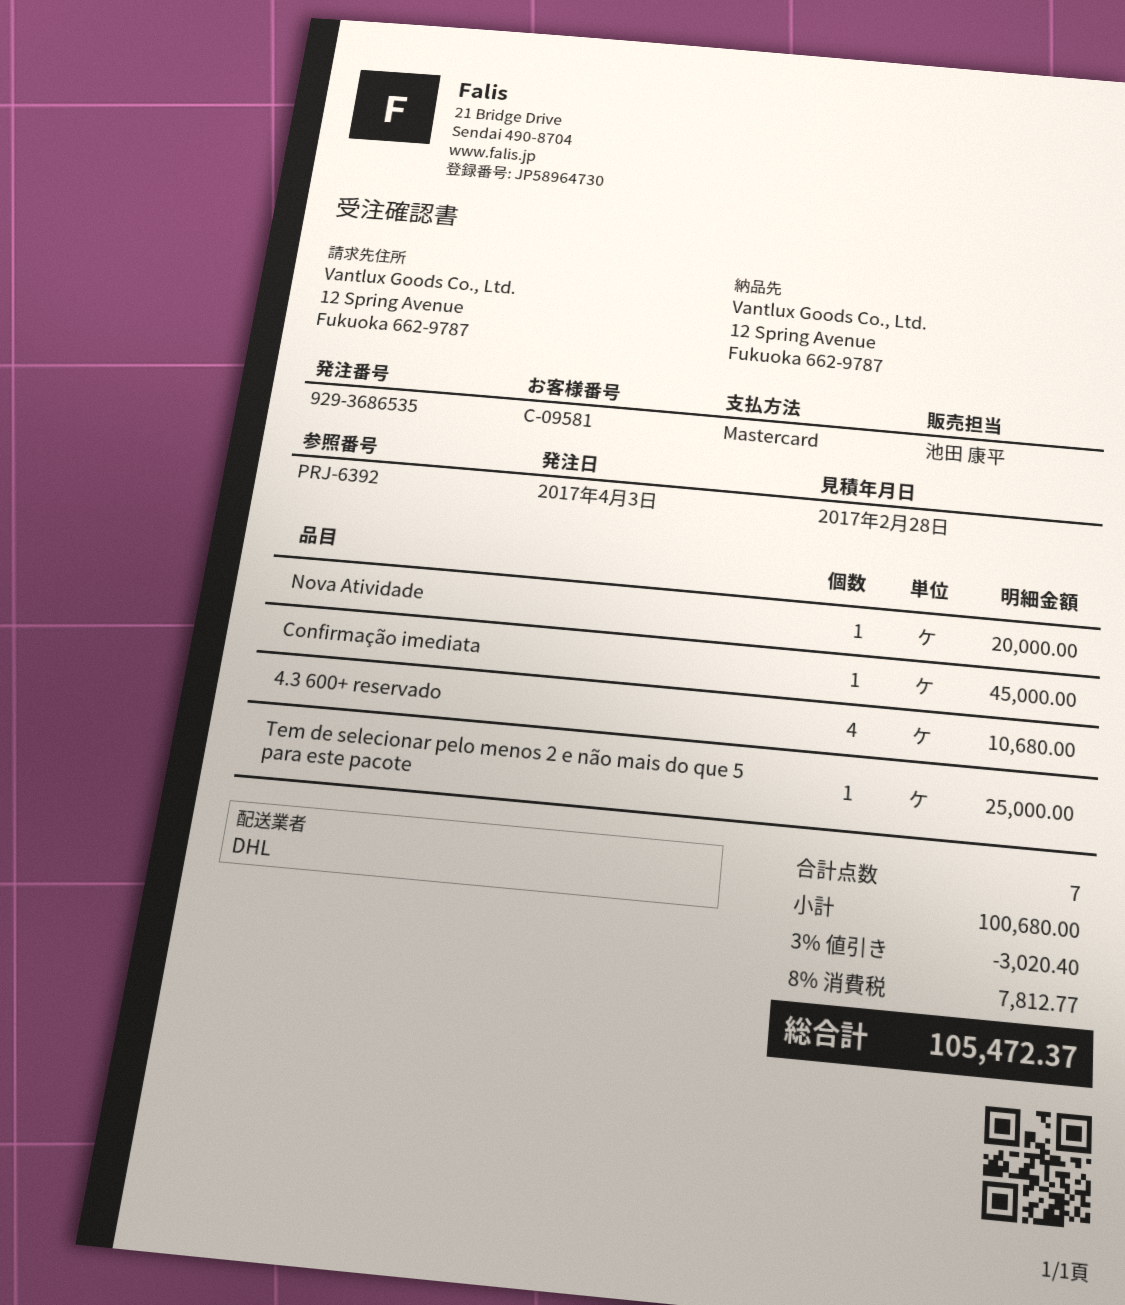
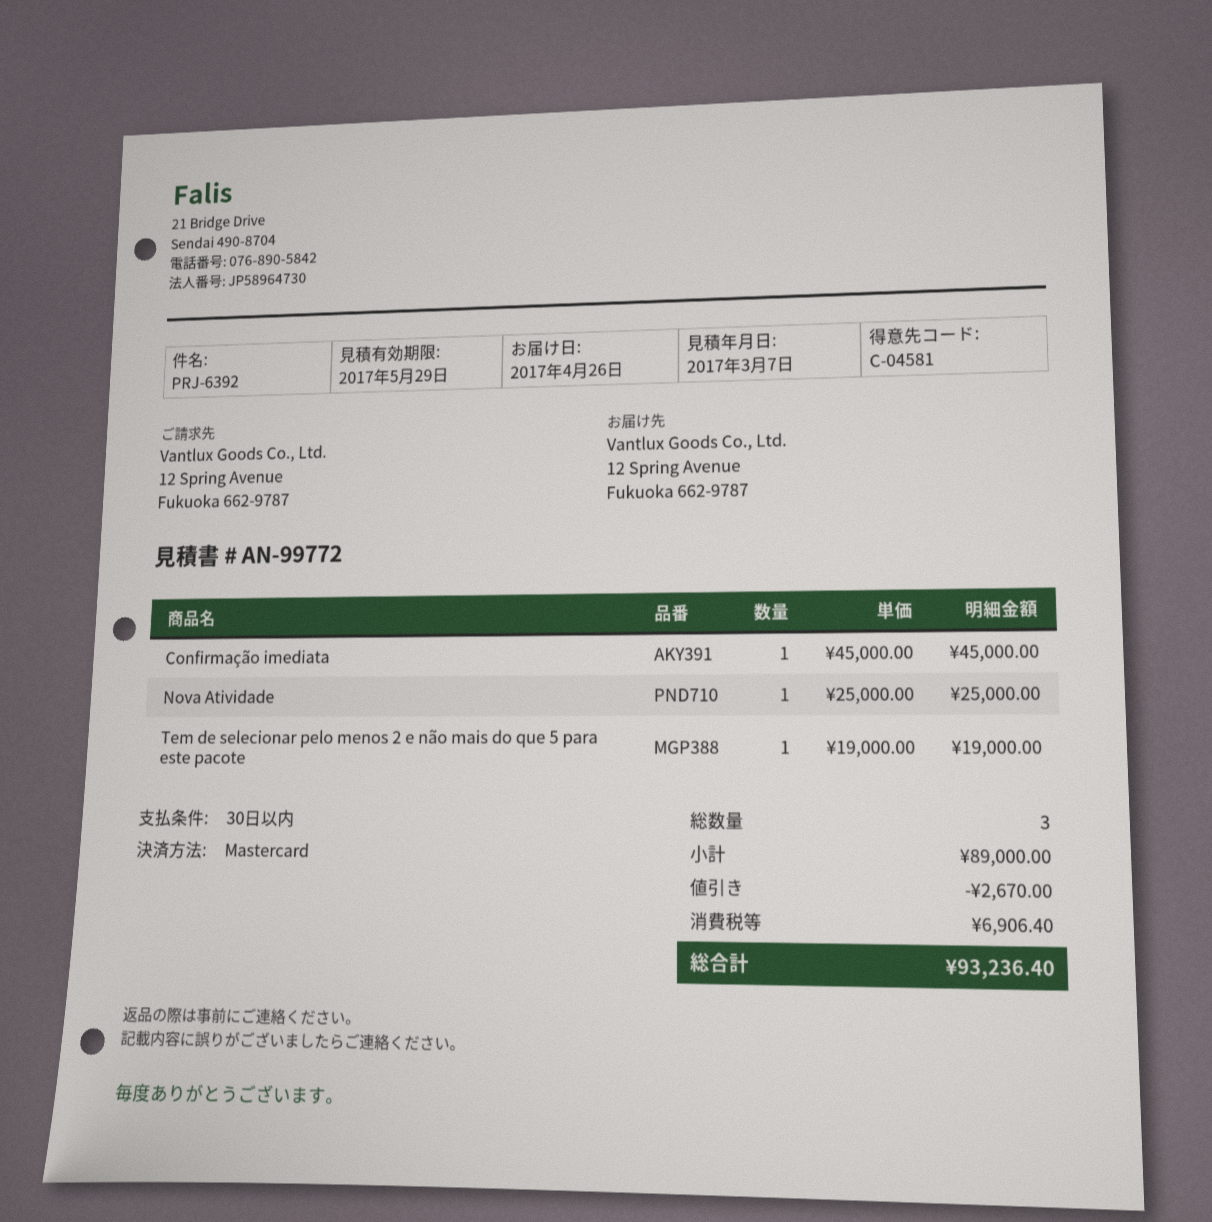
quote date: 2017-02-28 -> 2017-03-07
customer number: C-09581 -> C-04581
Nova Atividade: 1 for 20000.00 -> 1 for 25000.00
4.3 600+ reservado: 4 for 10680.00 -> none
Tem de selecionar pelo menos 2 e não mais do que 5 para este pacote: 1 for 25000.00 -> 1 for 19000.00
total quantity: 7 -> 3
subtotal: 100680.00 -> 89000.00
discount: 3020.40 -> 2670.00
tax: 7812.77 -> 6906.40
total: 105472.37 -> 93236.40

